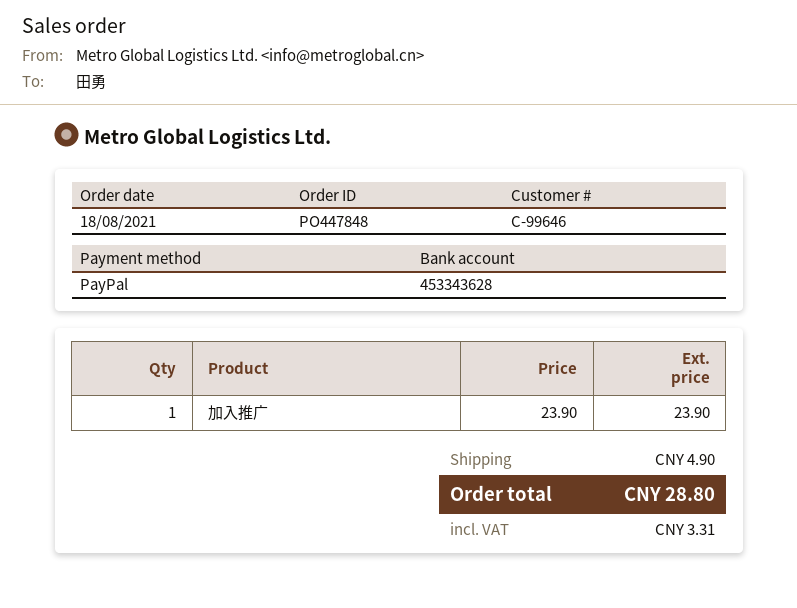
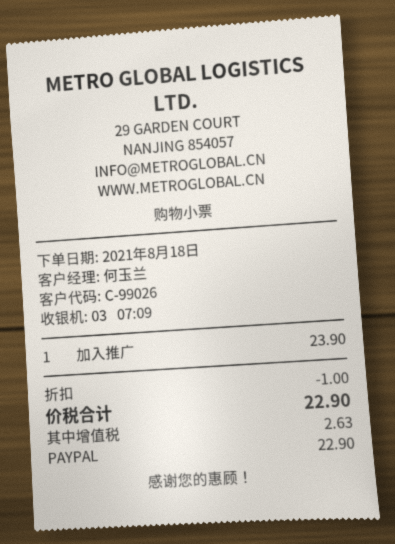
customer number: C-99646 -> C-99026
discount: none -> 1.00
shipping: 4.90 -> none
tax: 3.31 -> 2.63
total: 28.80 -> 22.90

